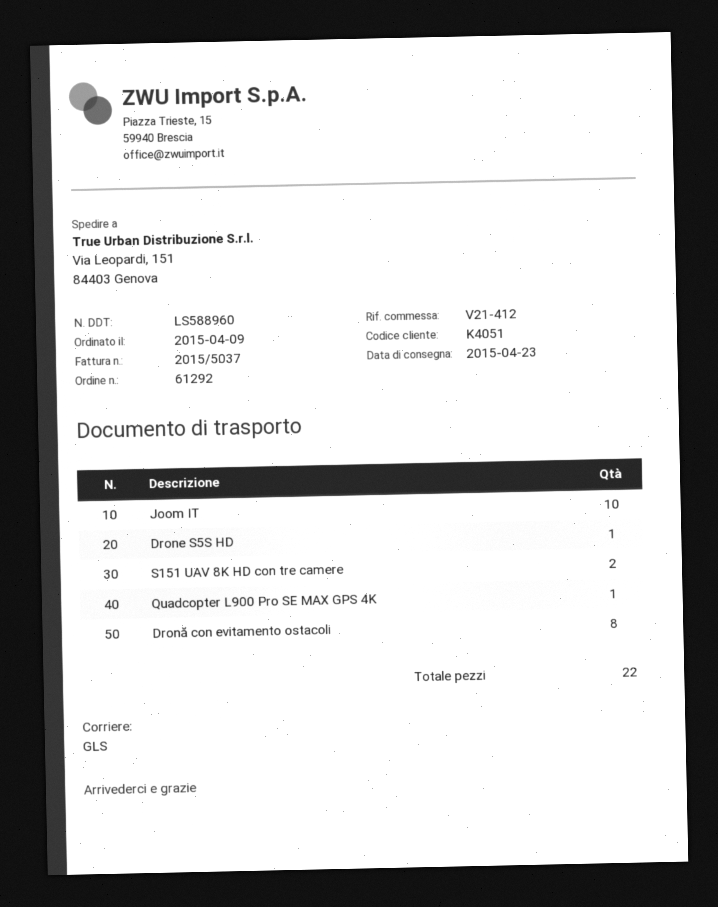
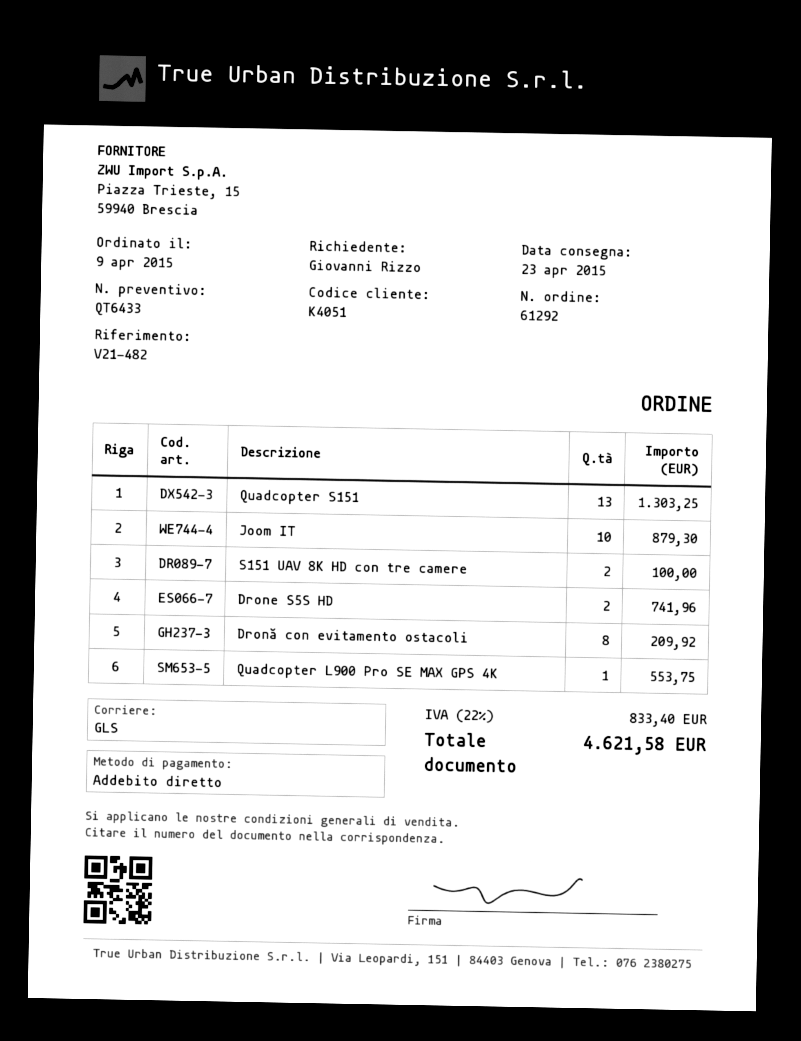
reference: V21-412 -> V21-482
Drone S5S HD: 1 -> 2
Quadcopter S151: none -> 13

